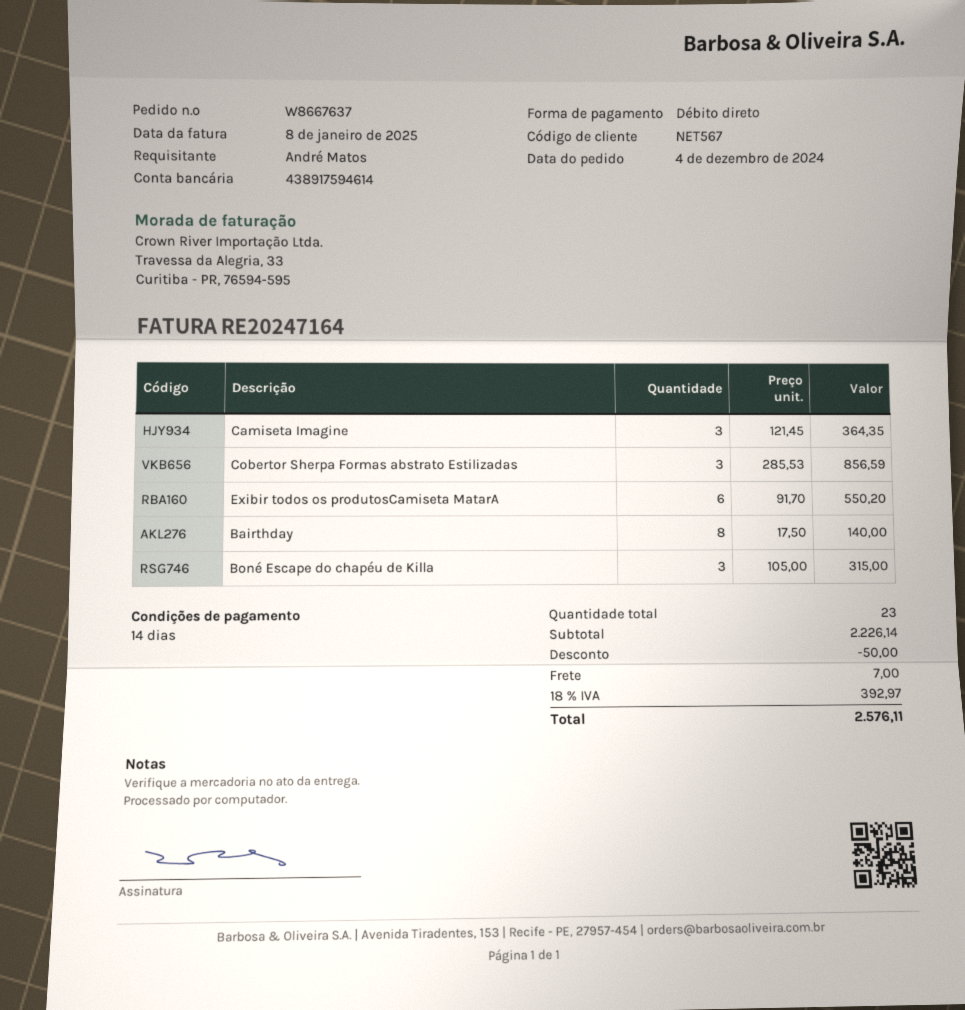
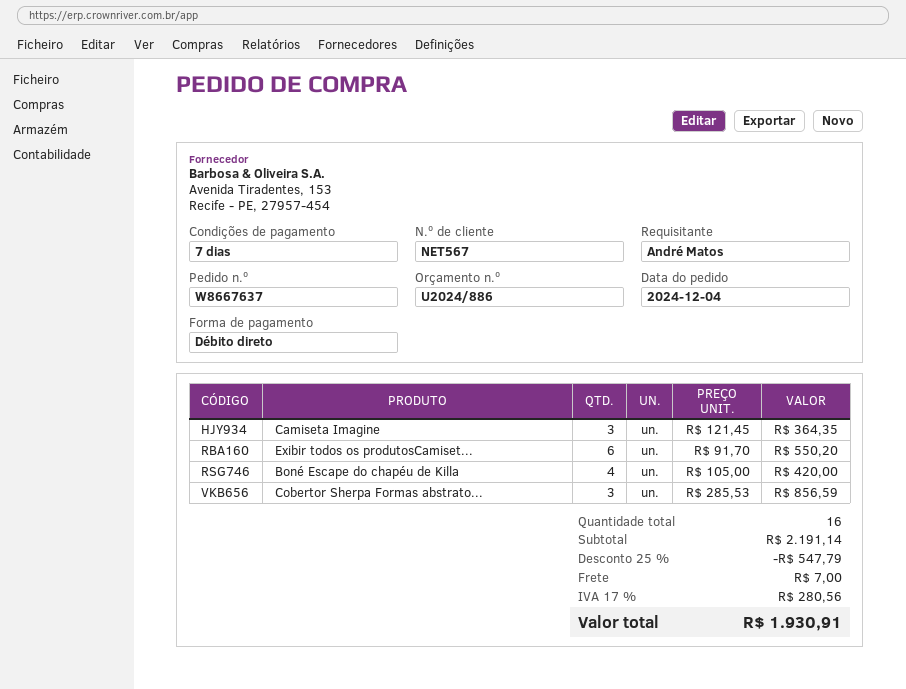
payment terms: 14 days -> 7 days
Bairthday: 8 x 17.50 = 140.00 -> none
Boné Escape do chapéu de Killa: 3 x 105.00 = 315.00 -> 4 x 105.00 = 420.00
total quantity: 23 -> 16
subtotal: 2226.14 -> 2191.14
discount: 50.00 -> 547.79
tax: 18% = 392.97 -> 17% = 280.56
total: 2576.11 -> 1930.91

